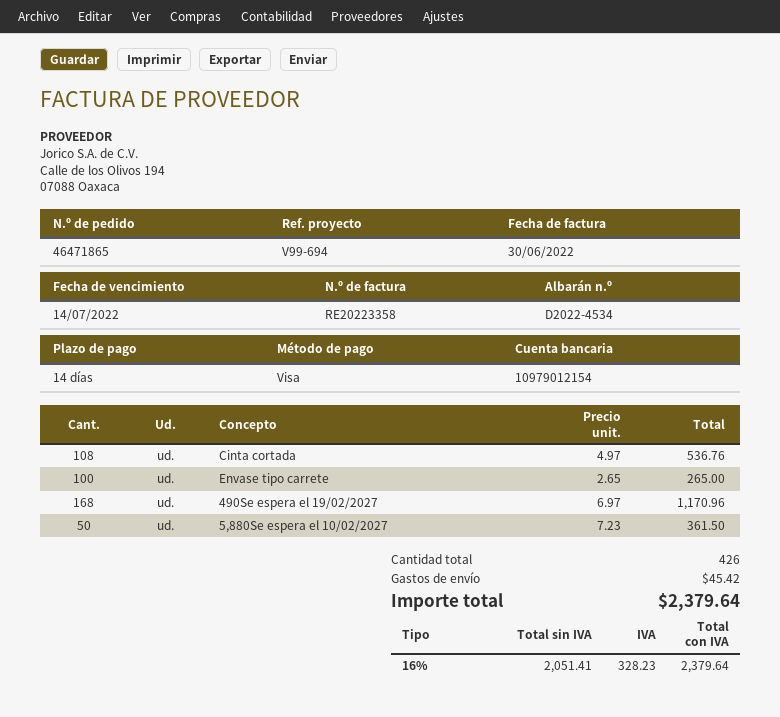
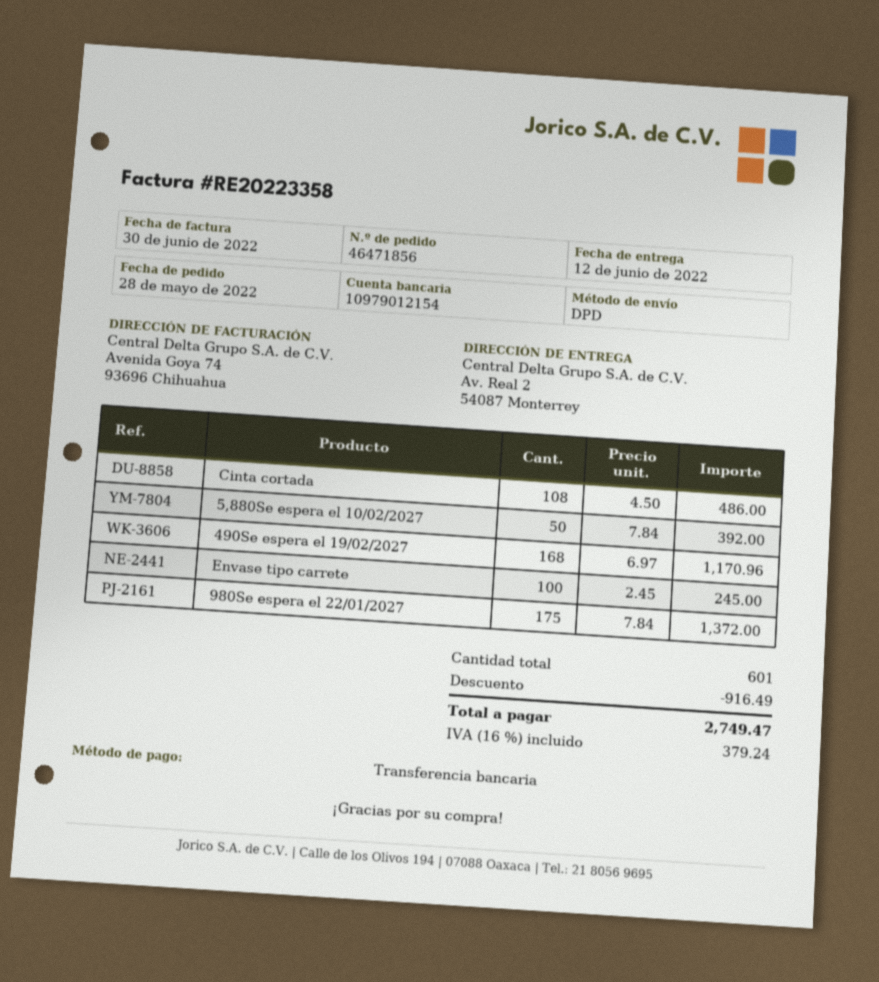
order number: 46471865 -> 46471856
payment method: Visa -> bank transfer
Cinta cortada: 108 x 4.97 = 536.76 -> 108 x 4.50 = 486.00
Envase tipo carrete: 100 x 2.65 = 265.00 -> 100 x 2.45 = 245.00
5,880Se espera el 10/02/2027: 50 x 7.23 = 361.50 -> 50 x 7.84 = 392.00
980Se espera el 22/01/2027: none -> 175 x 7.84 = 1372.00
total quantity: 426 -> 601
discount: none -> 916.49
shipping: 45.42 -> none
tax: 16% = 328.23 -> 16% = 379.24
total: 2379.64 -> 2749.47

